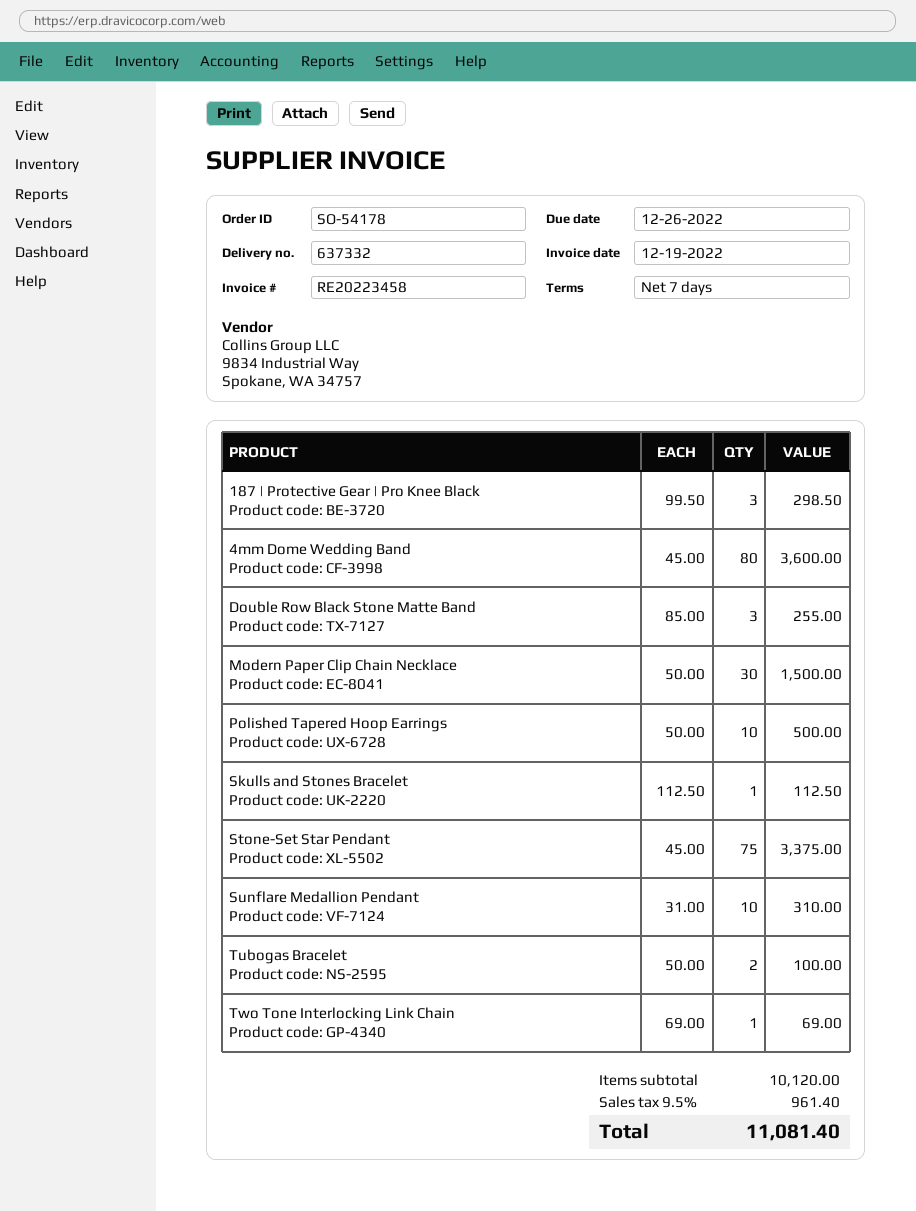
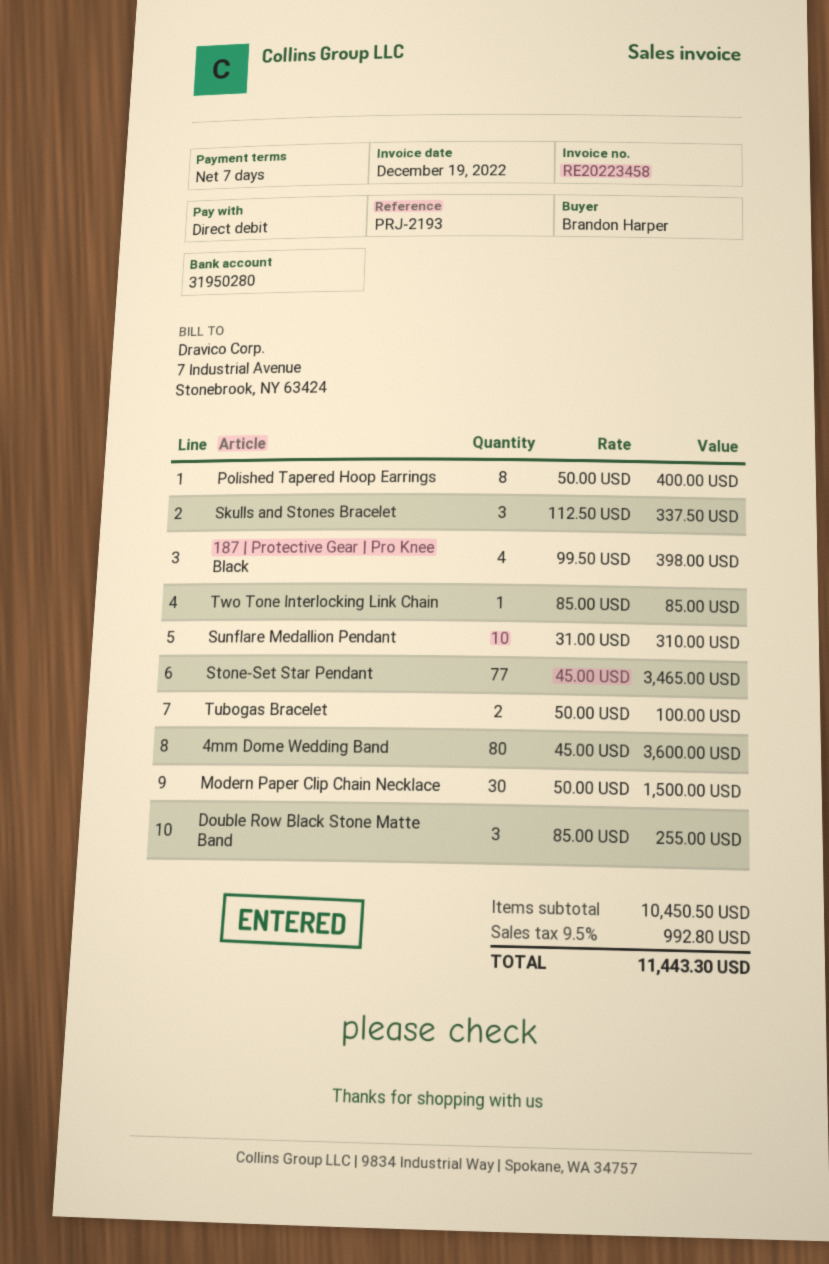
187 | Protective Gear | Pro Knee Black: 3 x 99.50 = 298.50 -> 4 x 99.50 = 398.00
Polished Tapered Hoop Earrings: 10 x 50.00 = 500.00 -> 8 x 50.00 = 400.00
Skulls and Stones Bracelet: 1 x 112.50 = 112.50 -> 3 x 112.50 = 337.50
Stone-Set Star Pendant: 75 x 45.00 = 3375.00 -> 77 x 45.00 = 3465.00
Two Tone Interlocking Link Chain: 1 x 69.00 = 69.00 -> 1 x 85.00 = 85.00
subtotal: 10120.00 -> 10450.50
tax: 9.5% = 961.40 -> 9.5% = 992.80
total: 11081.40 -> 11443.30

